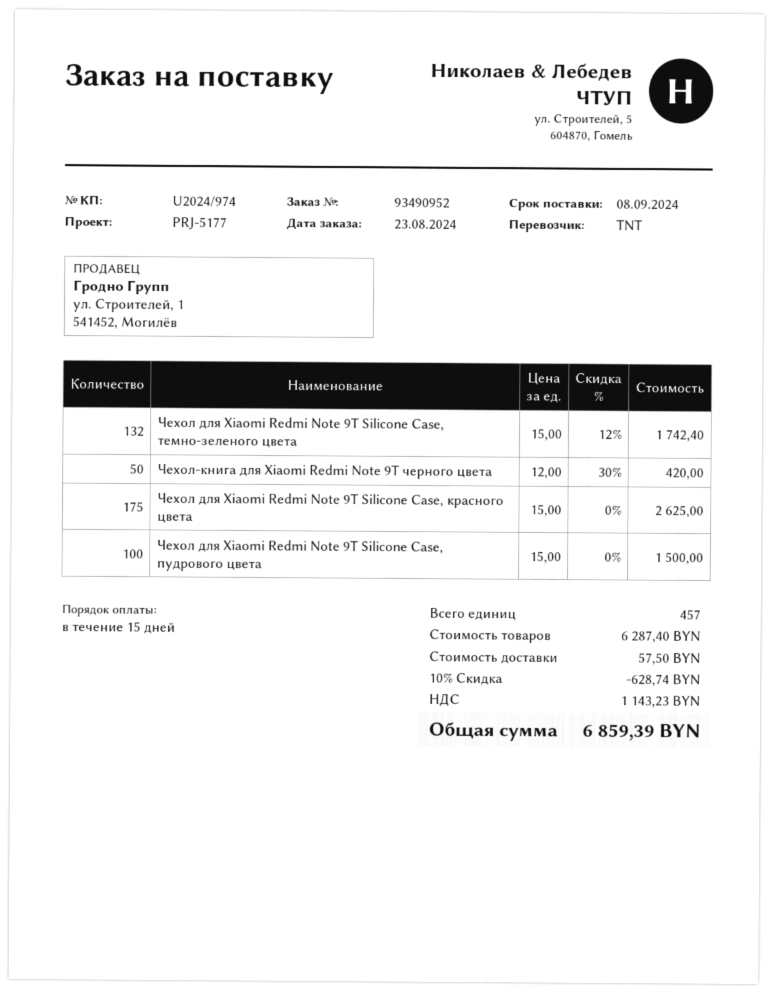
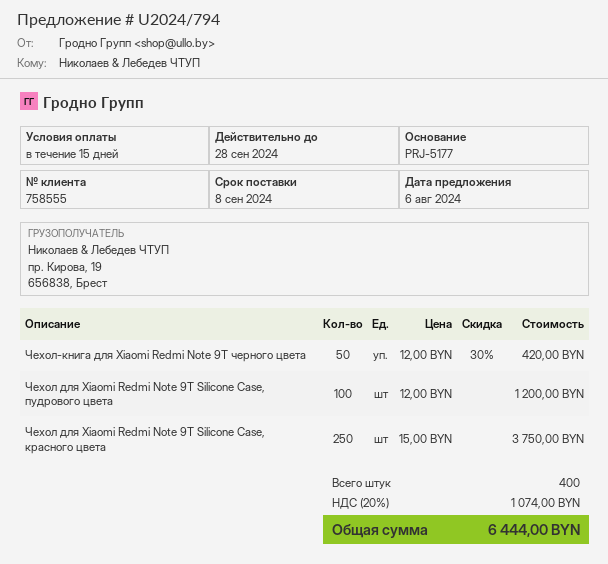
quote number: U2024/974 -> U2024/794
Чехол для Xiaomi Redmi Note 9T Silicone Case, темно-зеленого цвета: 132 x 15.00 - 12% = 1742.40 -> none
Чехол для Xiaomi Redmi Note 9T Silicone Case, красного цвета: 175 x 15.00 = 2625.00 -> 250 x 15.00 = 3750.00
Чехол для Xiaomi Redmi Note 9T Silicone Case, пудрового цвета: 100 x 15.00 = 1500.00 -> 100 x 12.00 = 1200.00
total quantity: 457 -> 400
discount: 10% = 628.74 -> none
shipping: 57.50 -> none
tax: 1143.23 -> 1074.00
total: 6859.39 -> 6444.00

